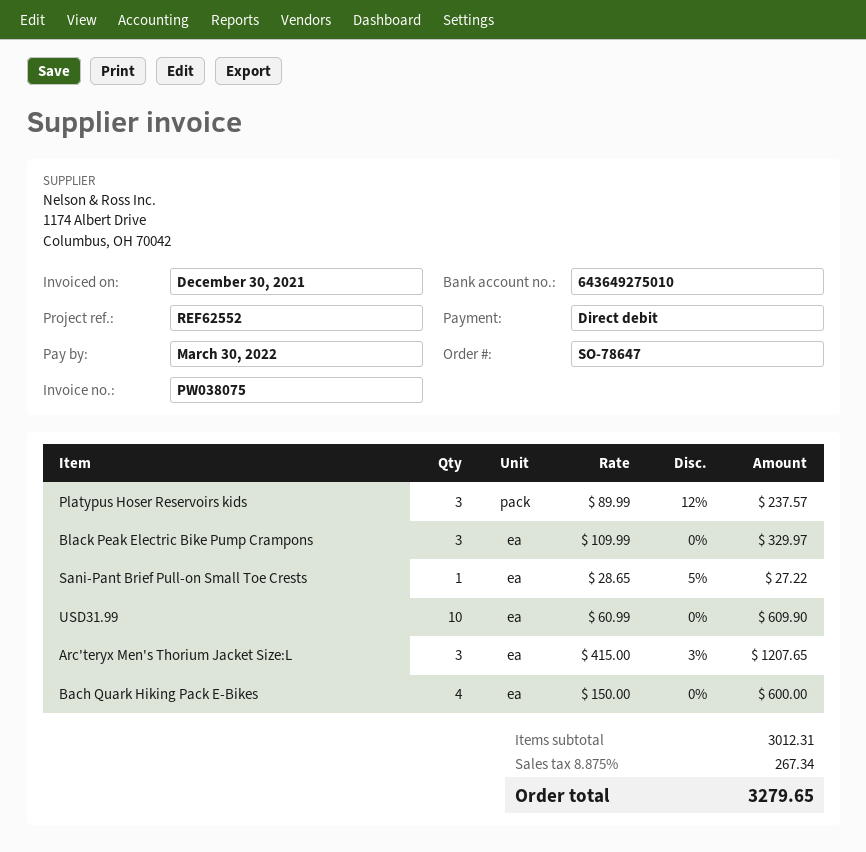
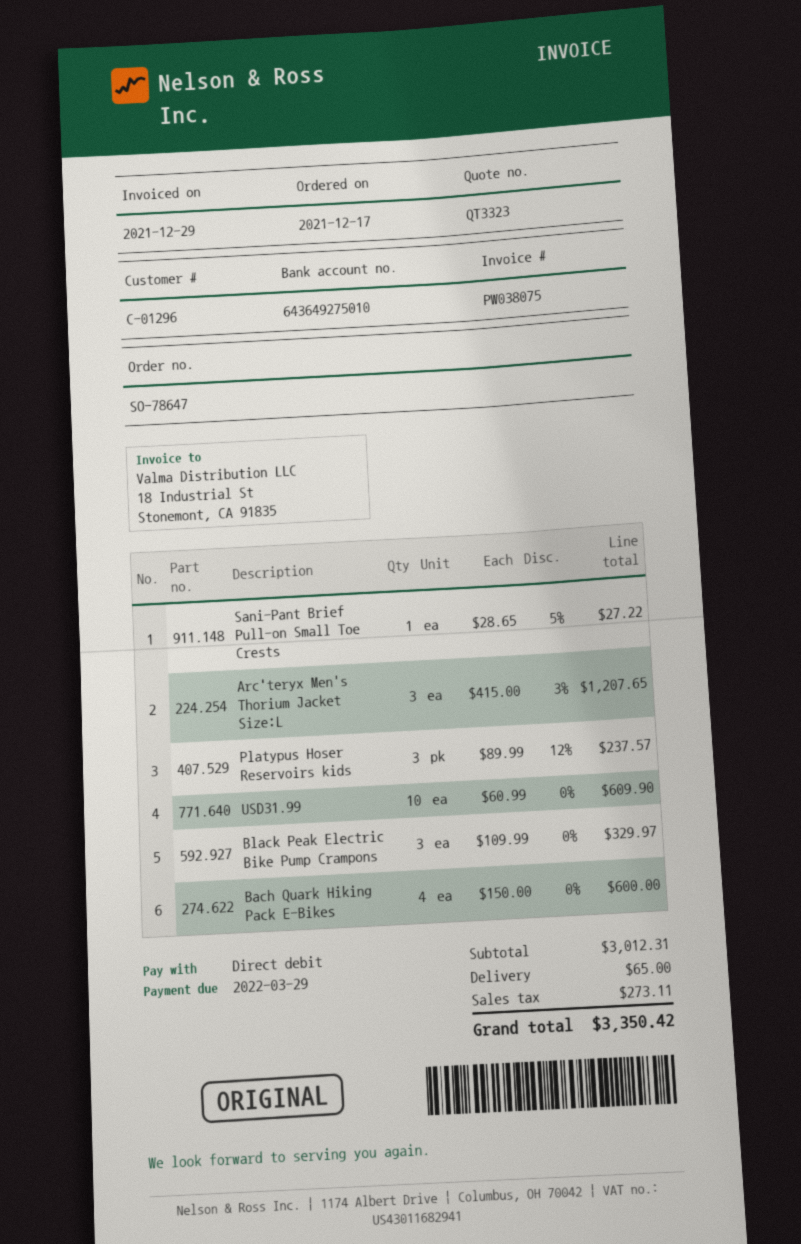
invoice date: 2021-12-30 -> 2021-12-29
due date: 2022-03-30 -> 2022-03-29
shipping: none -> 65.00
tax: 267.34 -> 273.11
total: 3279.65 -> 3350.42

